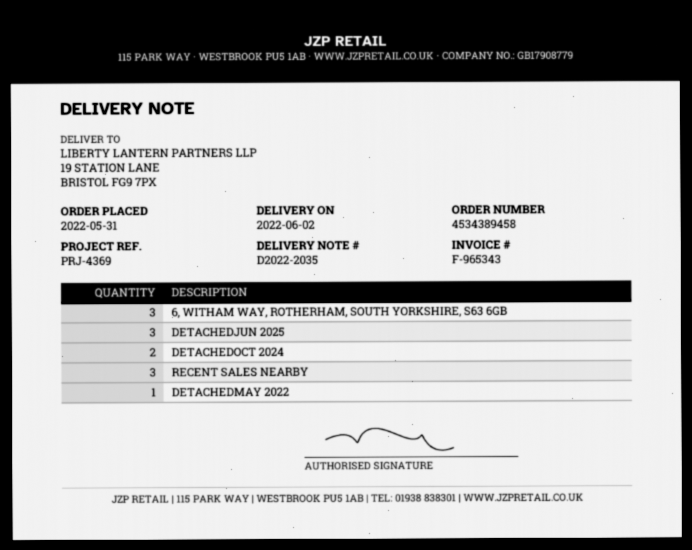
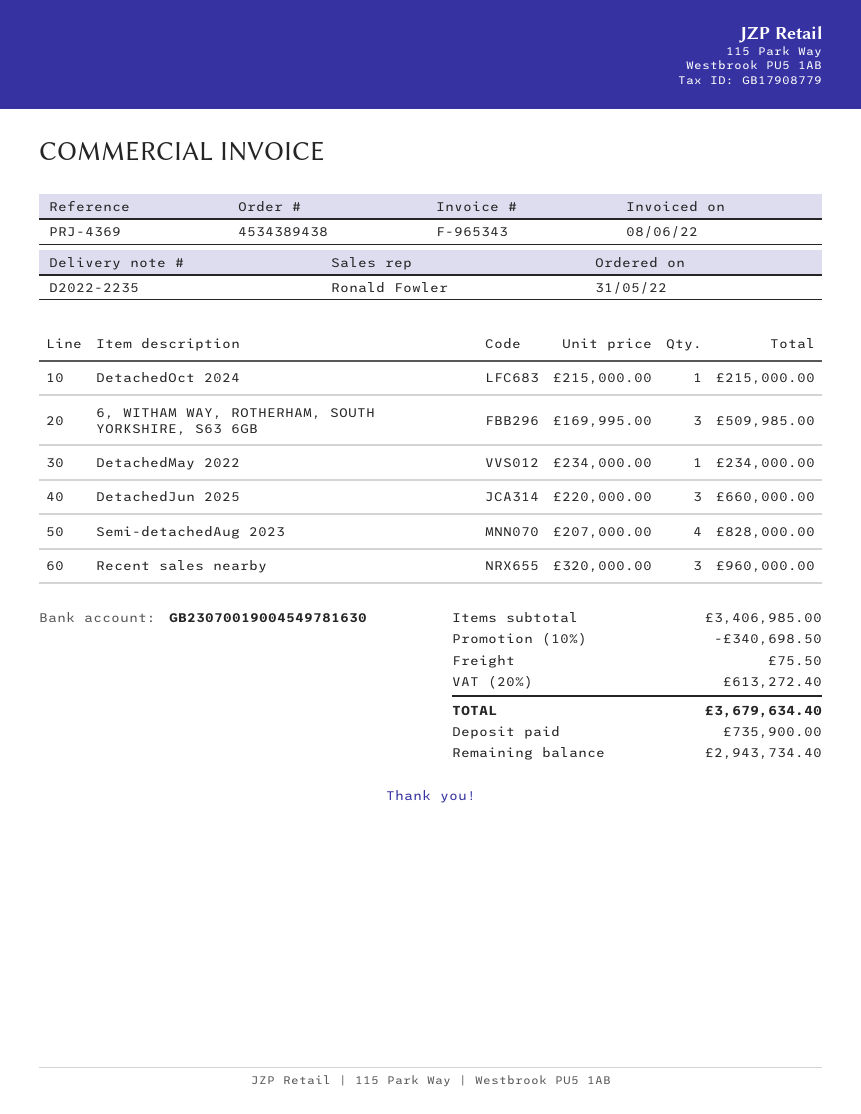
order number: 4534389458 -> 4534389438
delivery note number: D2022-2035 -> D2022-2235
DETACHEDOCT 2024: 2 -> 1
Semi-detachedAug 2023: none -> 4

